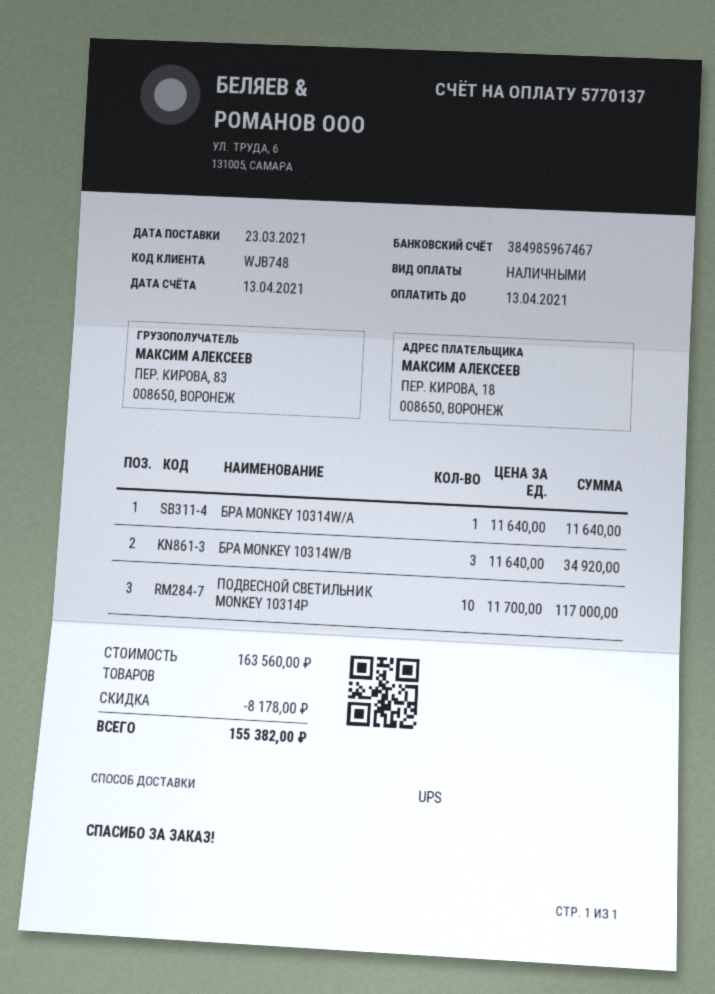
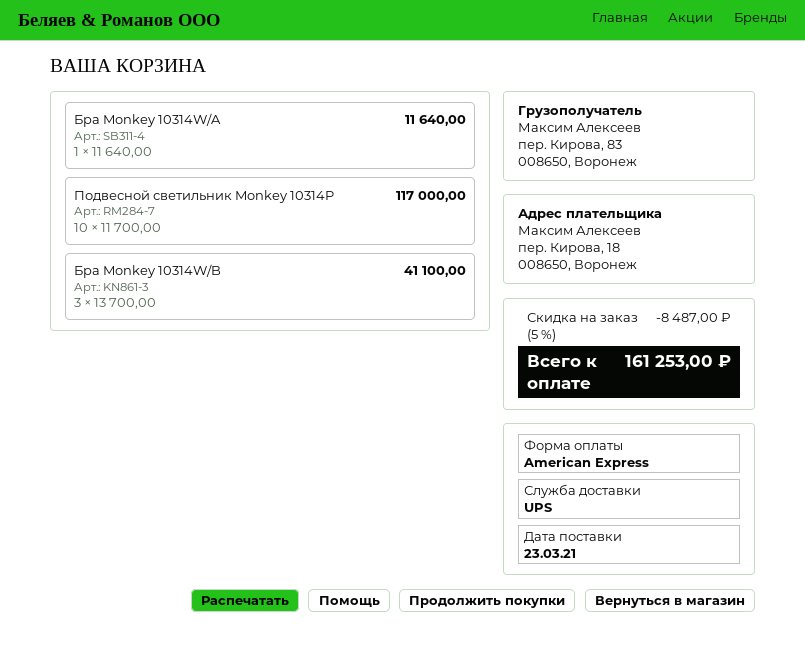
payment method: cash -> American Express
БРА MONKEY 10314W/B: 3 x 11640.00 = 34920.00 -> 3 x 13700.00 = 41100.00
discount: 8178.00 -> 8487.00
total: 155382.00 -> 161253.00

